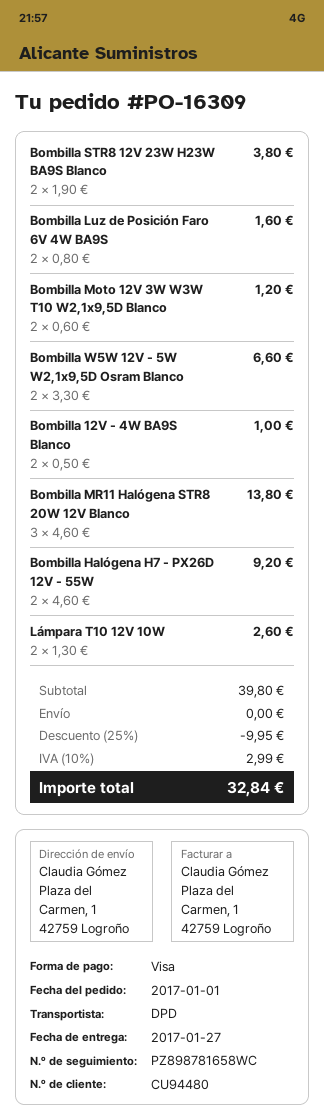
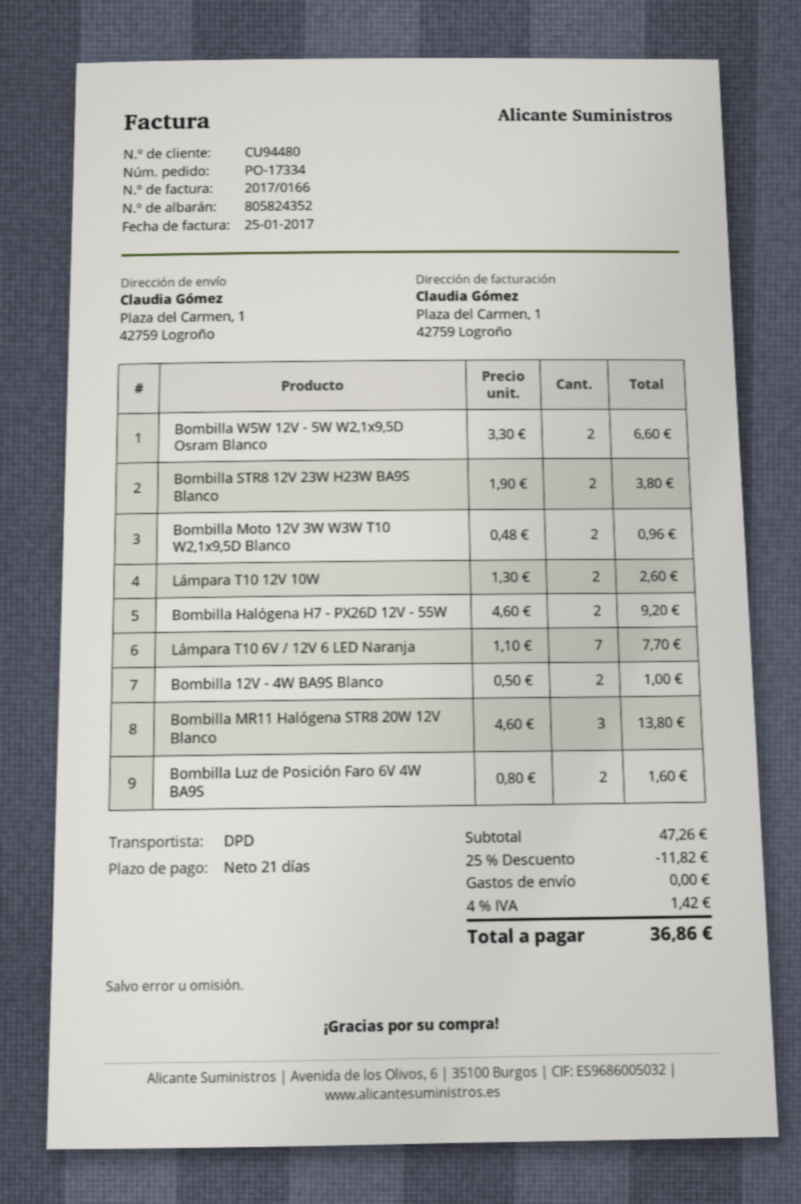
order number: PO-16309 -> PO-17334
Bombilla Moto 12V 3W W3W T10 W2,1x9,5D Blanco: 2 x 0.60 = 1.20 -> 2 x 0.48 = 0.96
Lámpara T10 6V / 12V 6 LED Naranja: none -> 7 x 1.10 = 7.70
subtotal: 39.80 -> 47.26
discount: 25% = 9.95 -> 25% = 11.82
tax: 10% = 2.99 -> 4% = 1.42
total: 32.84 -> 36.86

